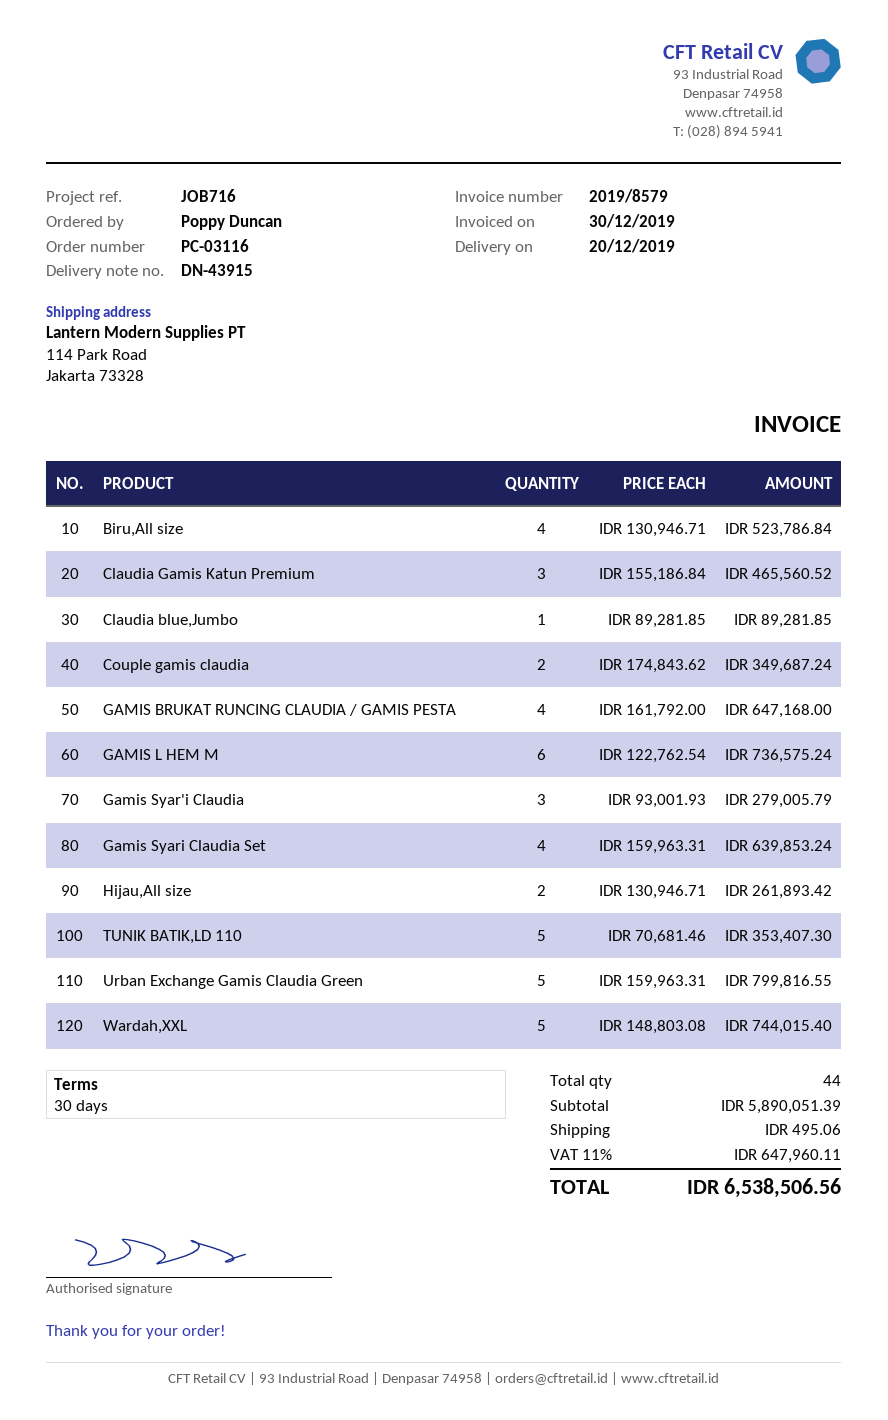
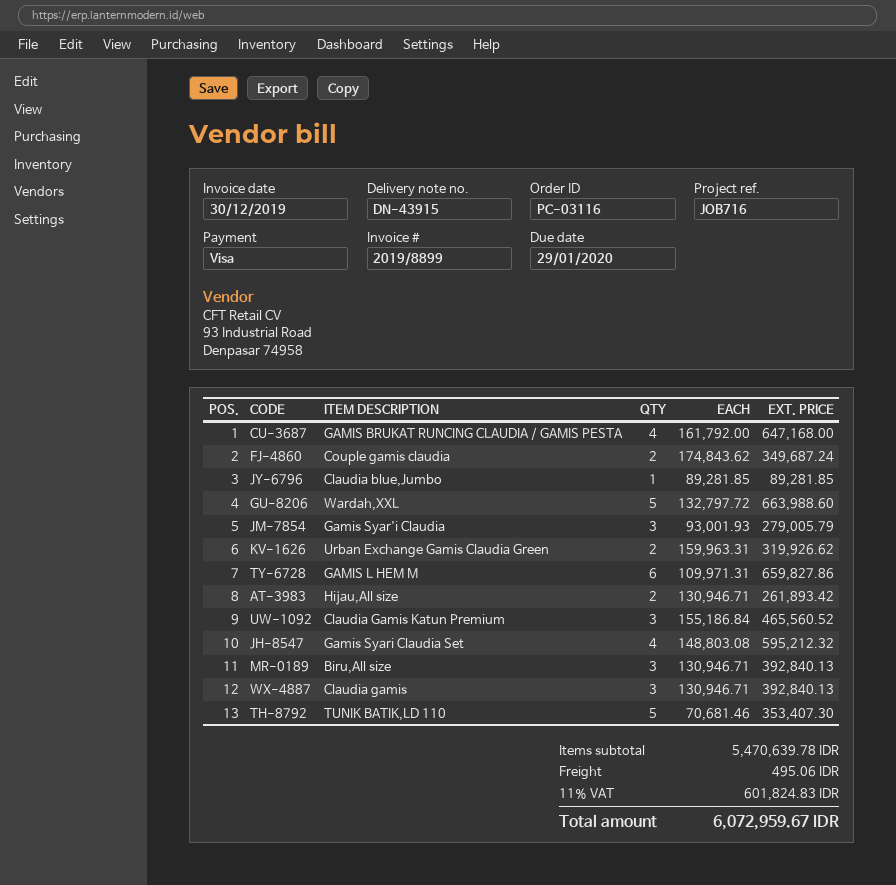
invoice number: 2019/8579 -> 2019/8899
Biru,All size: 4 x 130946.71 = 523786.84 -> 3 x 130946.71 = 392840.13
GAMIS L HEM M: 6 x 122762.54 = 736575.24 -> 6 x 109971.31 = 659827.86
Gamis Syari Claudia Set: 4 x 159963.31 = 639853.24 -> 4 x 148803.08 = 595212.32
Urban Exchange Gamis Claudia Green: 5 x 159963.31 = 799816.55 -> 2 x 159963.31 = 319926.62
Wardah,XXL: 5 x 148803.08 = 744015.40 -> 5 x 132797.72 = 663988.60
Claudia gamis: none -> 3 x 130946.71 = 392840.13
subtotal: 5890051.39 -> 5470639.78
tax: 11% = 647960.11 -> 11% = 601824.83
total: 6538506.56 -> 6072959.67

